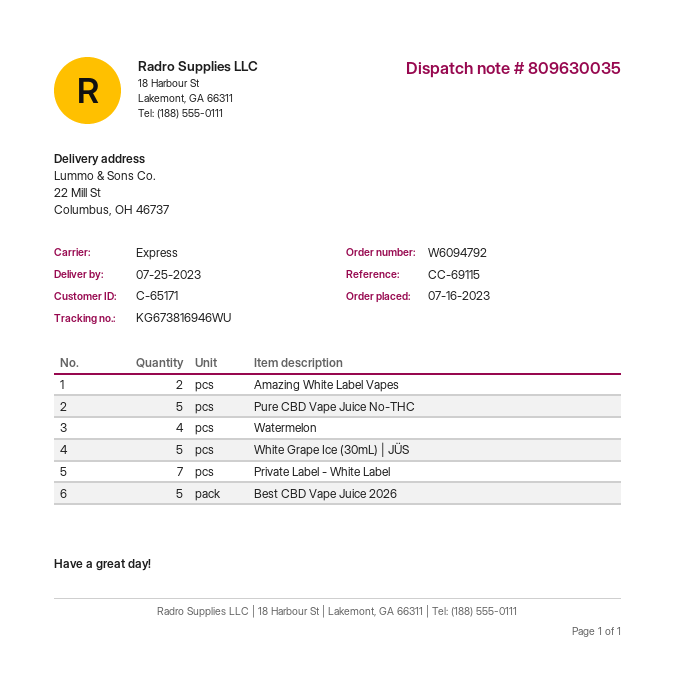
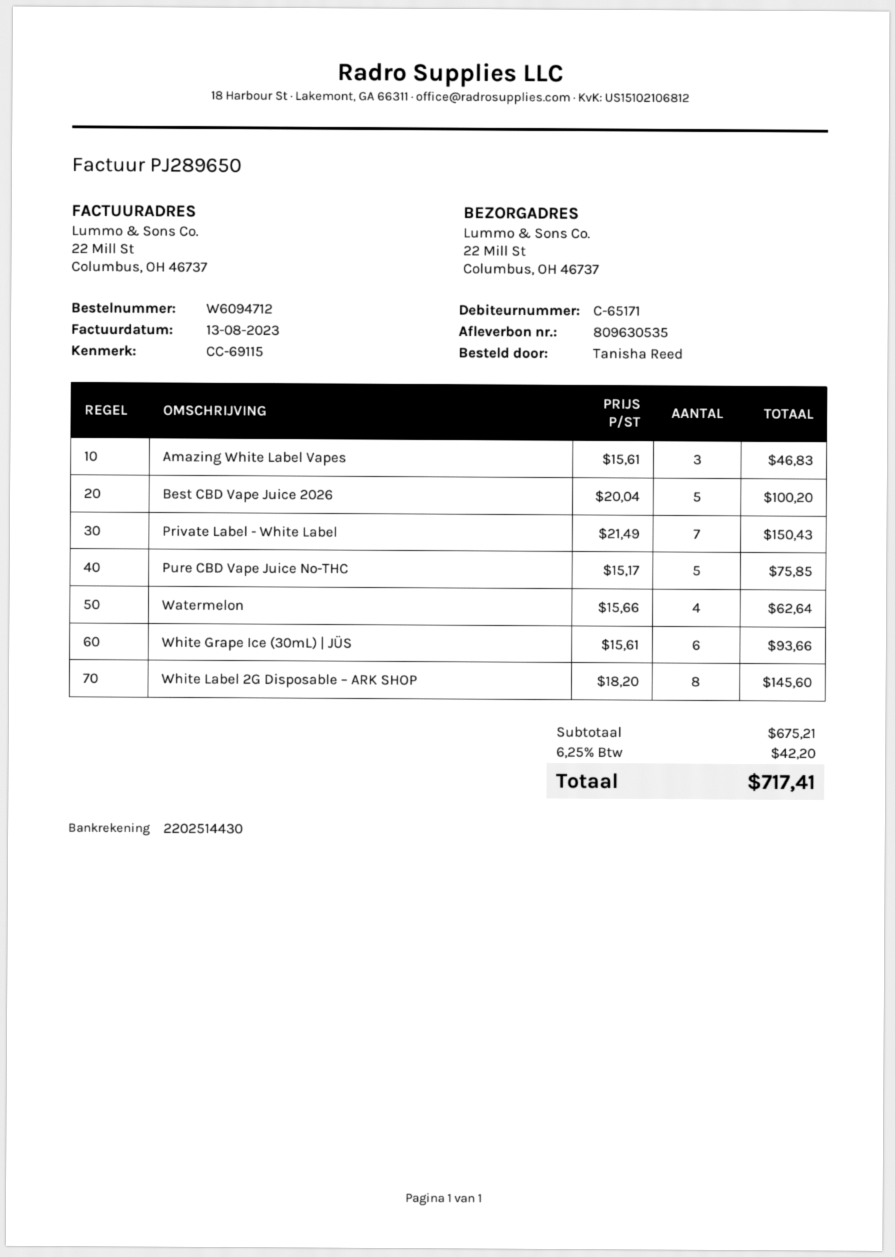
order number: W6094792 -> W6094712
delivery note number: 809630035 -> 809630535
Amazing White Label Vapes: 2 -> 3
White Grape Ice (30mL) | JÜS: 5 -> 6
White Label 2G Disposable – ARK SHOP: none -> 8

